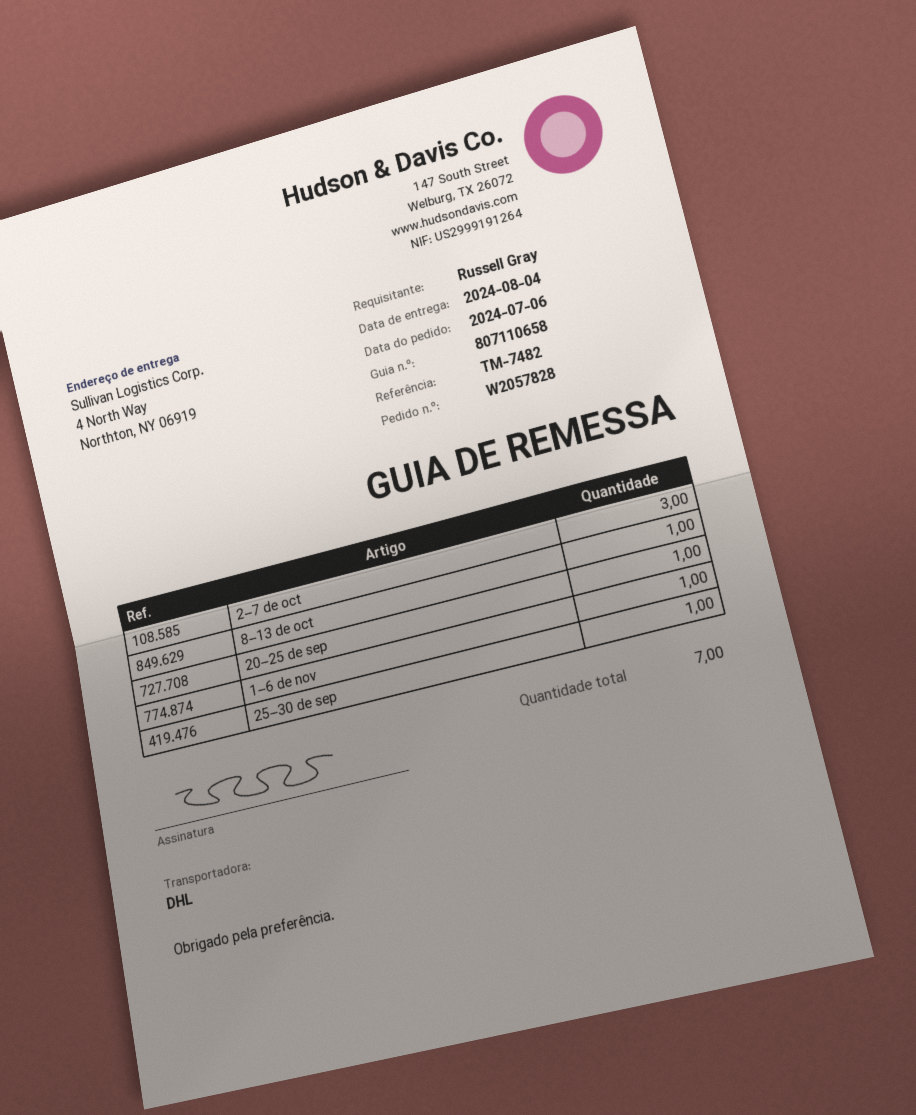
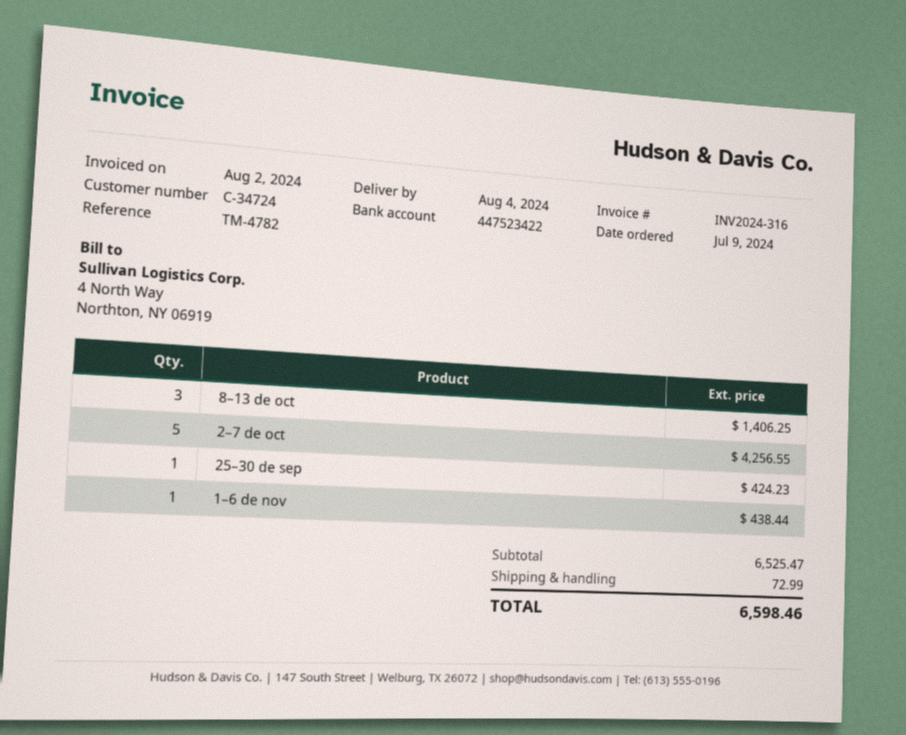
order date: 2024-07-06 -> 2024-07-09
reference: TM-7482 -> TM-4782
2–7 de oct: 3 -> 5
8–13 de oct: 1 -> 3
20–25 de sep: 1 -> none

